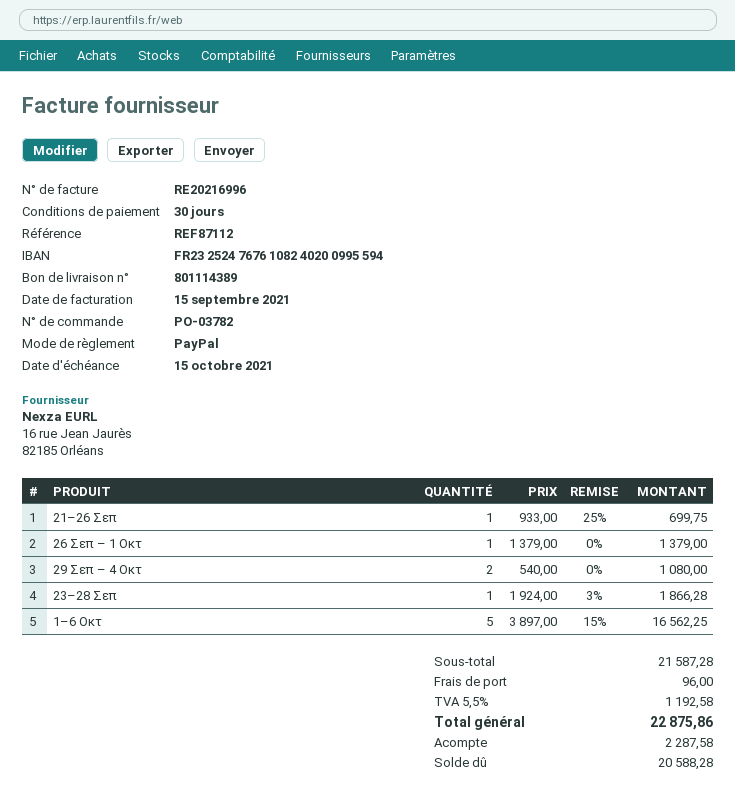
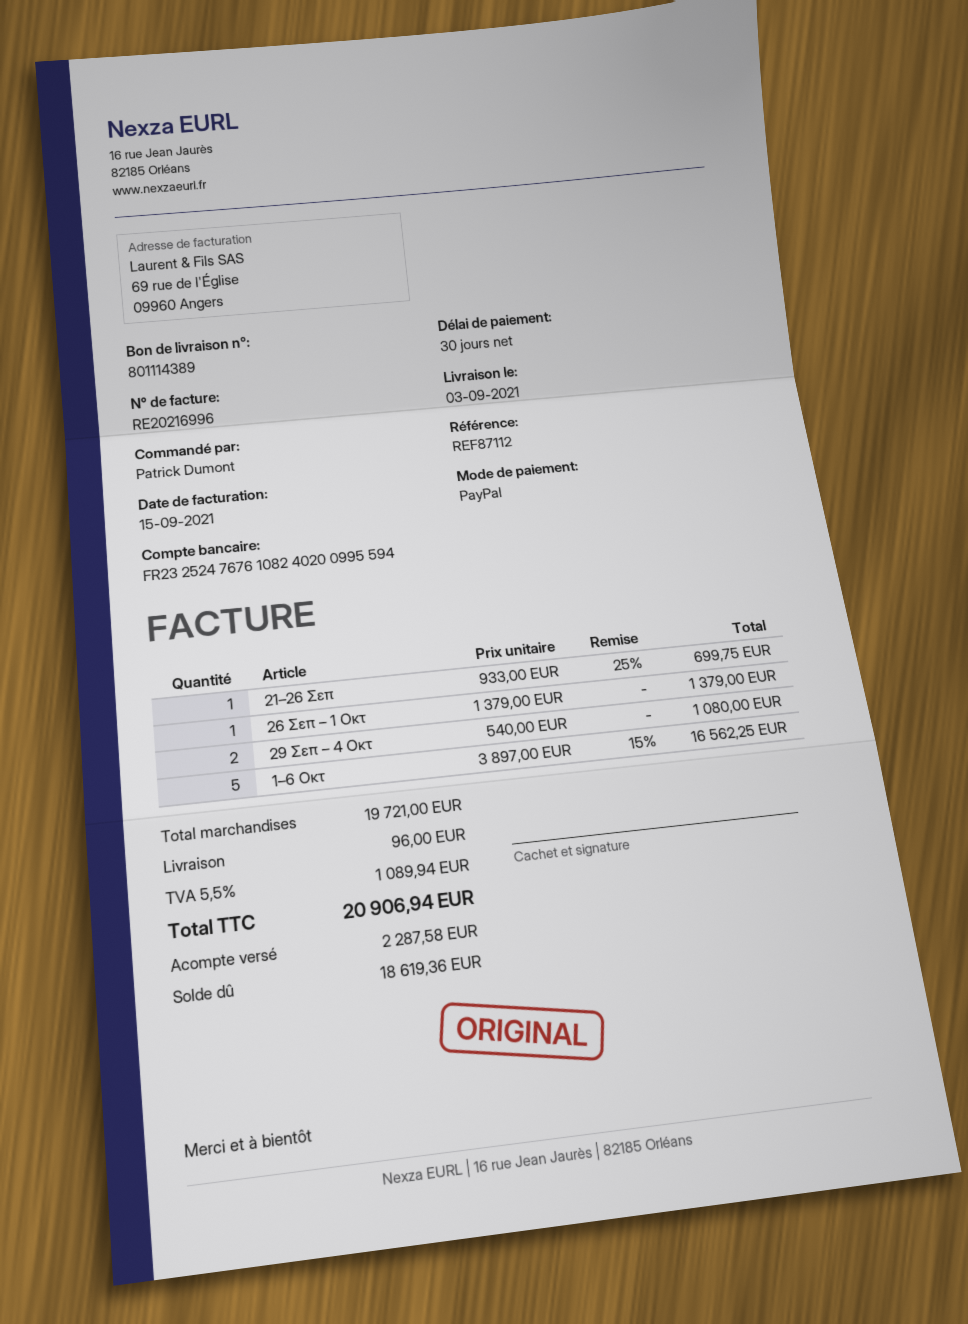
23–28 Σεπ: 1 x 1924.00 - 3% = 1866.28 -> none
subtotal: 21587.28 -> 19721.00
tax: 5.5% = 1192.58 -> 5.5% = 1089.94
total: 22875.86 -> 20906.94
balance: 20588.28 -> 18619.36

